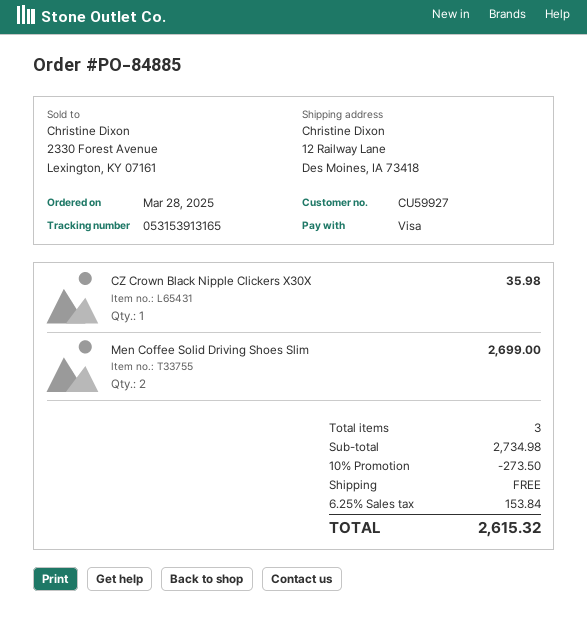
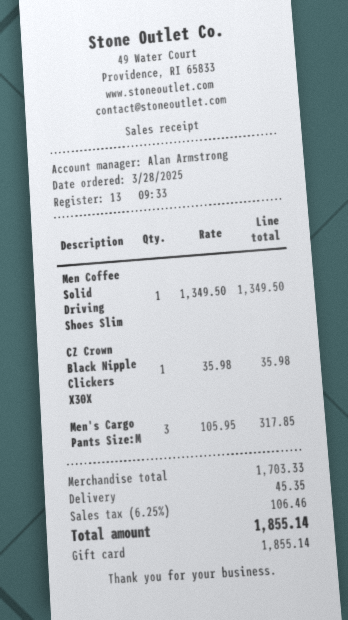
payment method: Visa -> gift card
Men Coffee Solid Driving Shoes Slim: 2 for 2699.00 -> 1 for 1349.50
Men's Cargo Pants Size:M: none -> 3 for 317.85
subtotal: 2734.98 -> 1703.33
discount: 10% = 273.50 -> none
shipping: 0.00 -> 45.35
tax: 6.25% = 153.84 -> 6.25% = 106.46
total: 2615.32 -> 1855.14

